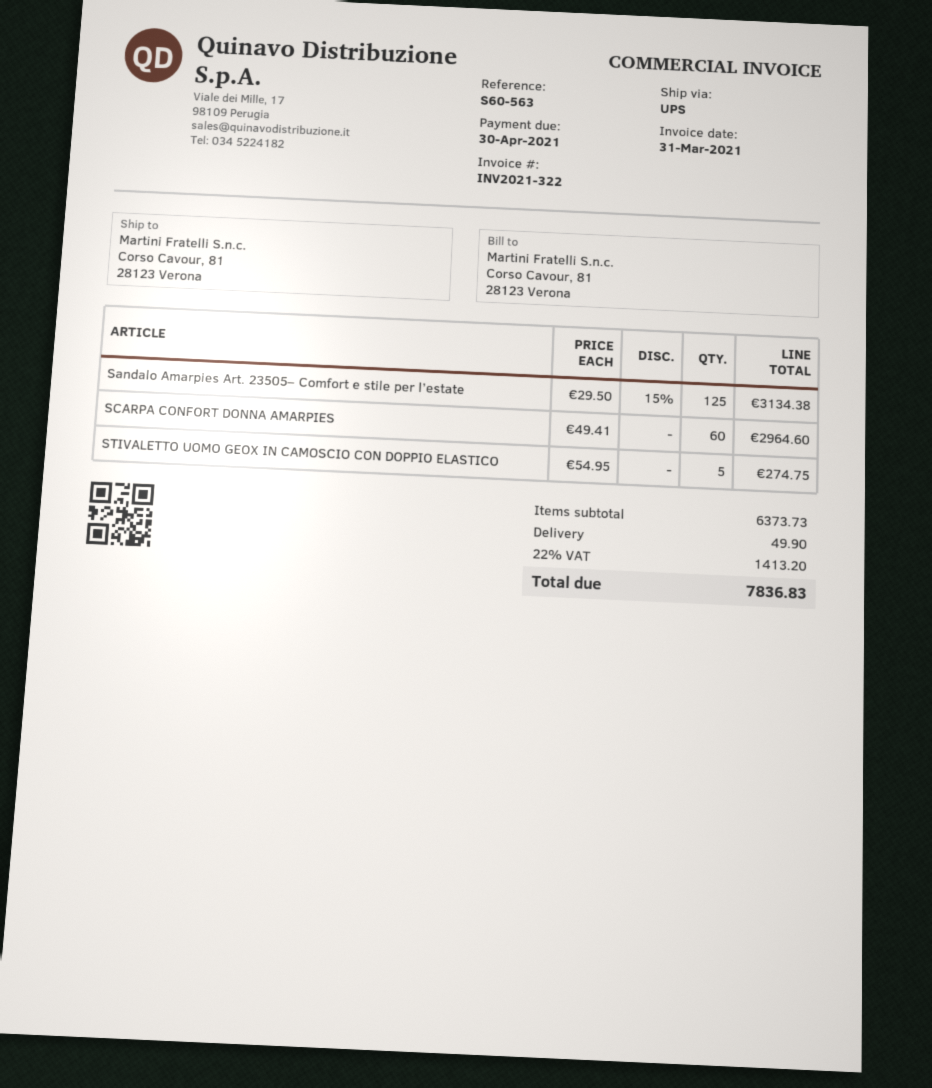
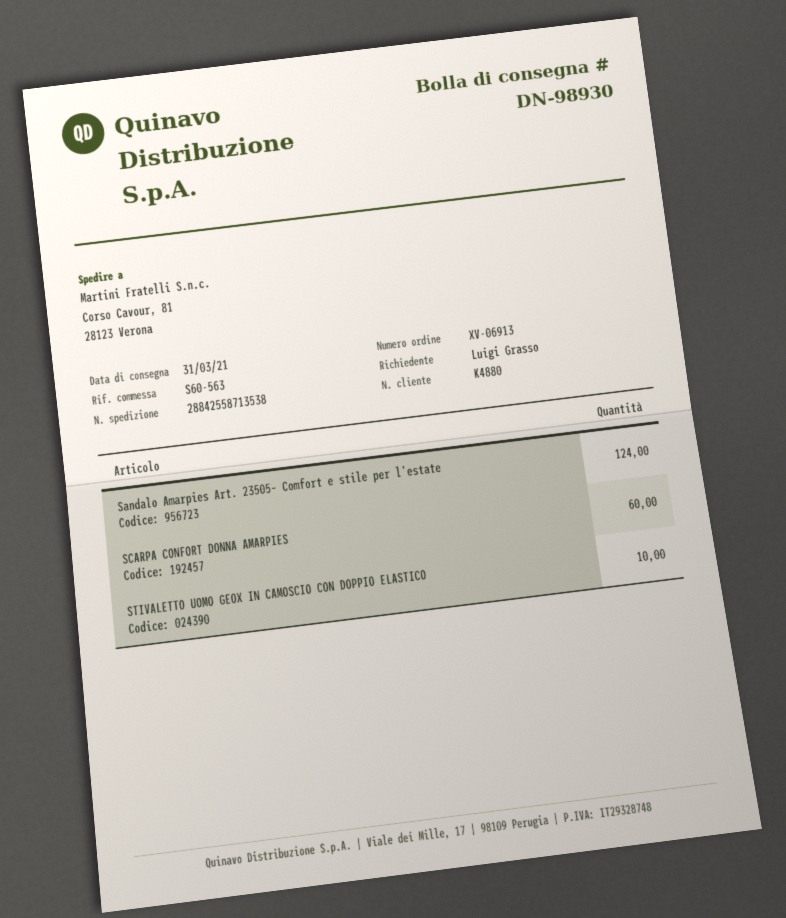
Sandalo Amarpies Art. 23505– Comfort e stile per l’estate: 125 -> 124
STIVALETTO UOMO GEOX IN CAMOSCIO CON DOPPIO ELASTICO: 5 -> 10

